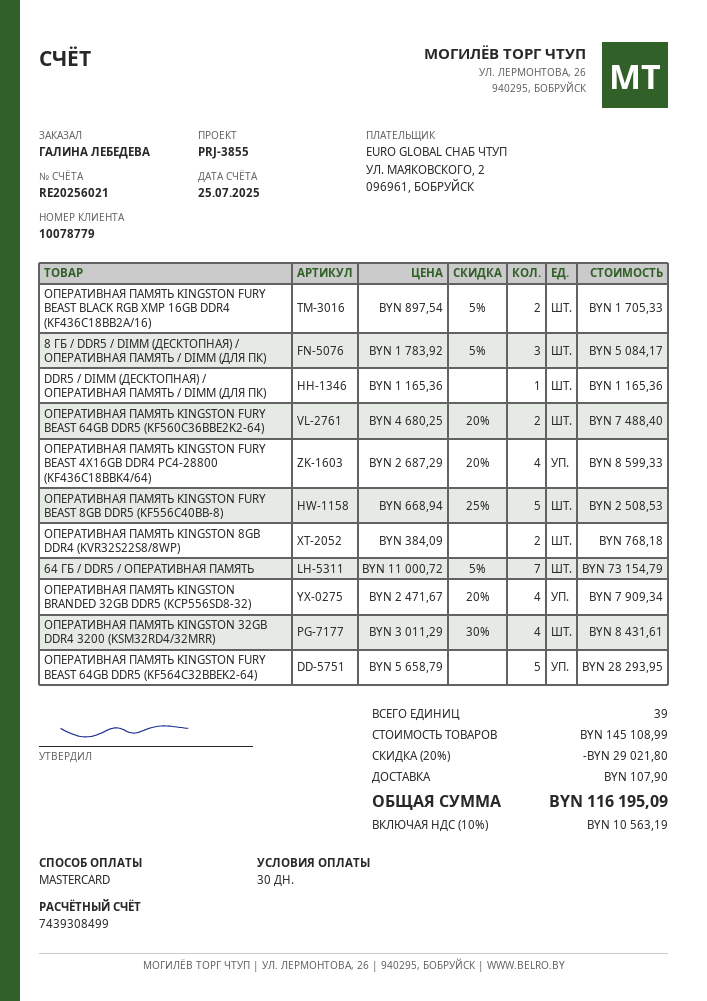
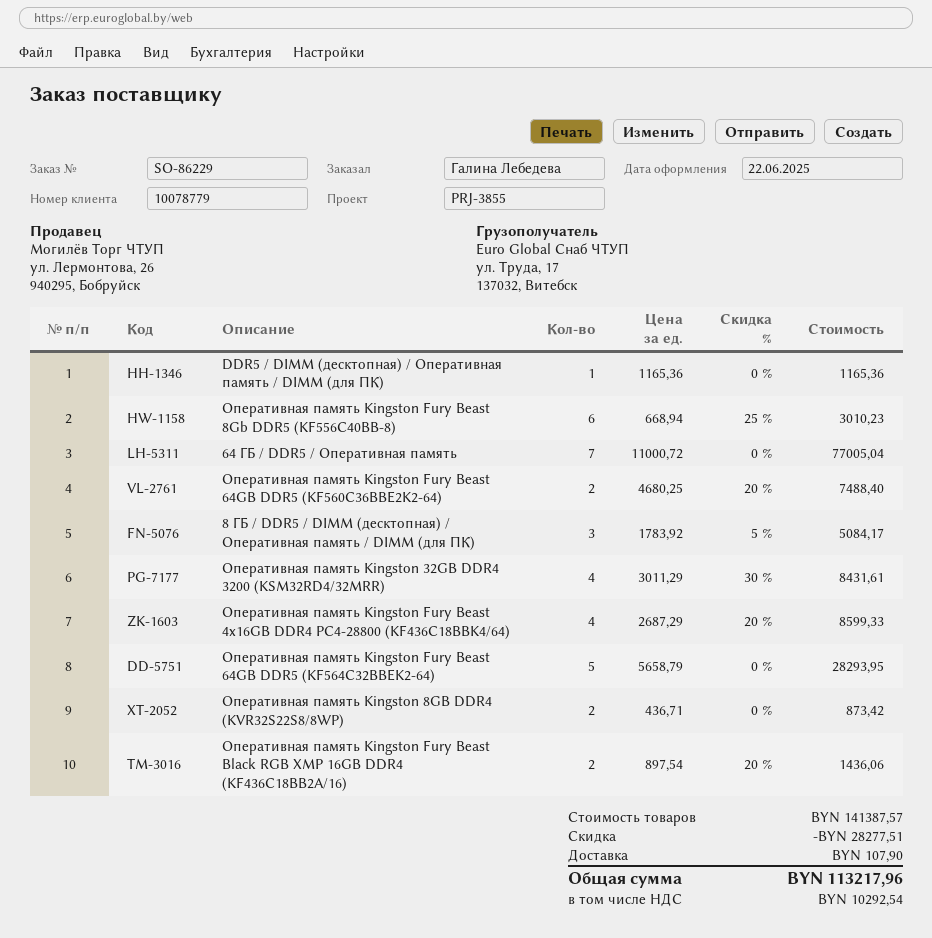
ОПЕРАТИВНАЯ ПАМЯТЬ KINGSTON FURY BEAST BLACK RGB XMP 16GB DDR4 (KF436C18BB2A/16): 2 x 897.54 - 5% = 1705.33 -> 2 x 897.54 - 20% = 1436.06
ОПЕРАТИВНАЯ ПАМЯТЬ KINGSTON FURY BEAST 8GB DDR5 (KF556C40BB-8): 5 x 668.94 - 25% = 2508.53 -> 6 x 668.94 - 25% = 3010.23
ОПЕРАТИВНАЯ ПАМЯТЬ KINGSTON 8GB DDR4 (KVR32S22S8/8WP): 2 x 384.09 = 768.18 -> 2 x 436.71 = 873.42
64 ГБ / DDR5 / ОПЕРАТИВНАЯ ПАМЯТЬ: 7 x 11000.72 - 5% = 73154.79 -> 7 x 11000.72 = 77005.04
ОПЕРАТИВНАЯ ПАМЯТЬ KINGSTON BRANDED 32GB DDR5 (KCP556SD8-32): 4 x 2471.67 - 20% = 7909.34 -> none
subtotal: 145108.99 -> 141387.57
discount: 29021.80 -> 28277.51
tax: 10563.19 -> 10292.54
total: 116195.09 -> 113217.96

